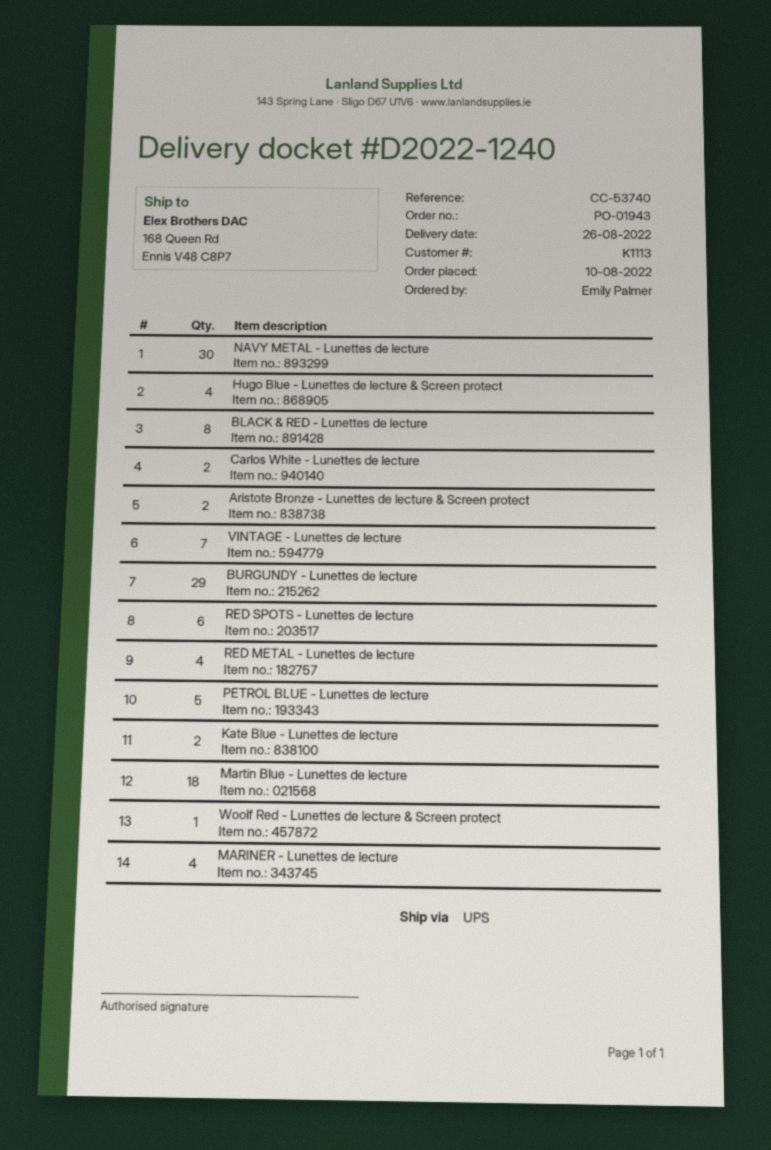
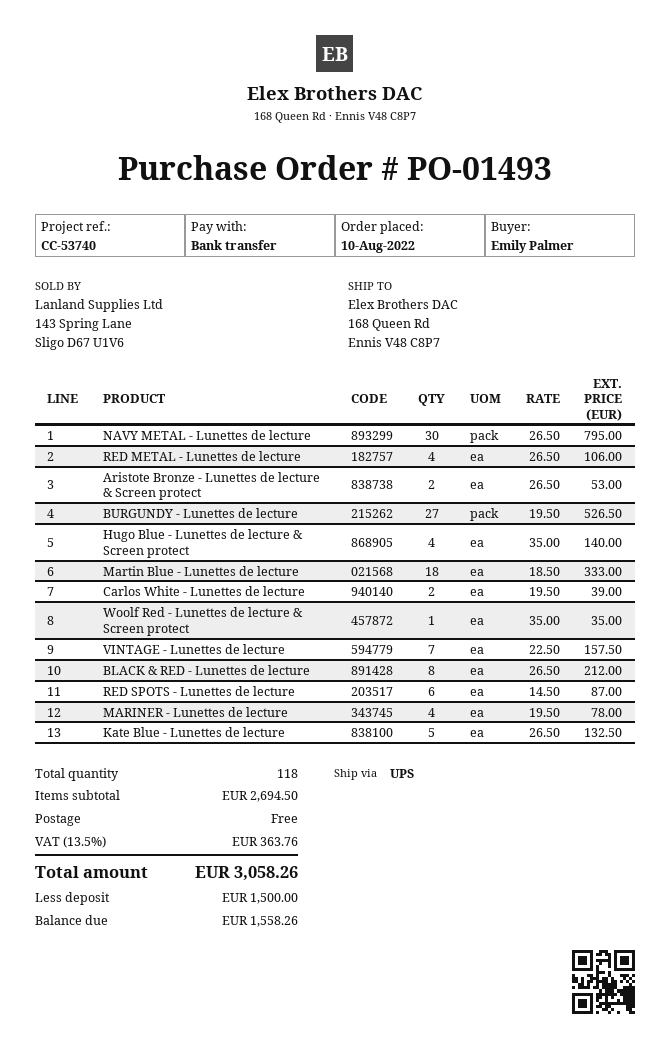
order number: PO-01943 -> PO-01493
BURGUNDY - Lunettes de lecture: 29 -> 27
PETROL BLUE - Lunettes de lecture: 5 -> none
Kate Blue - Lunettes de lecture: 2 -> 5

